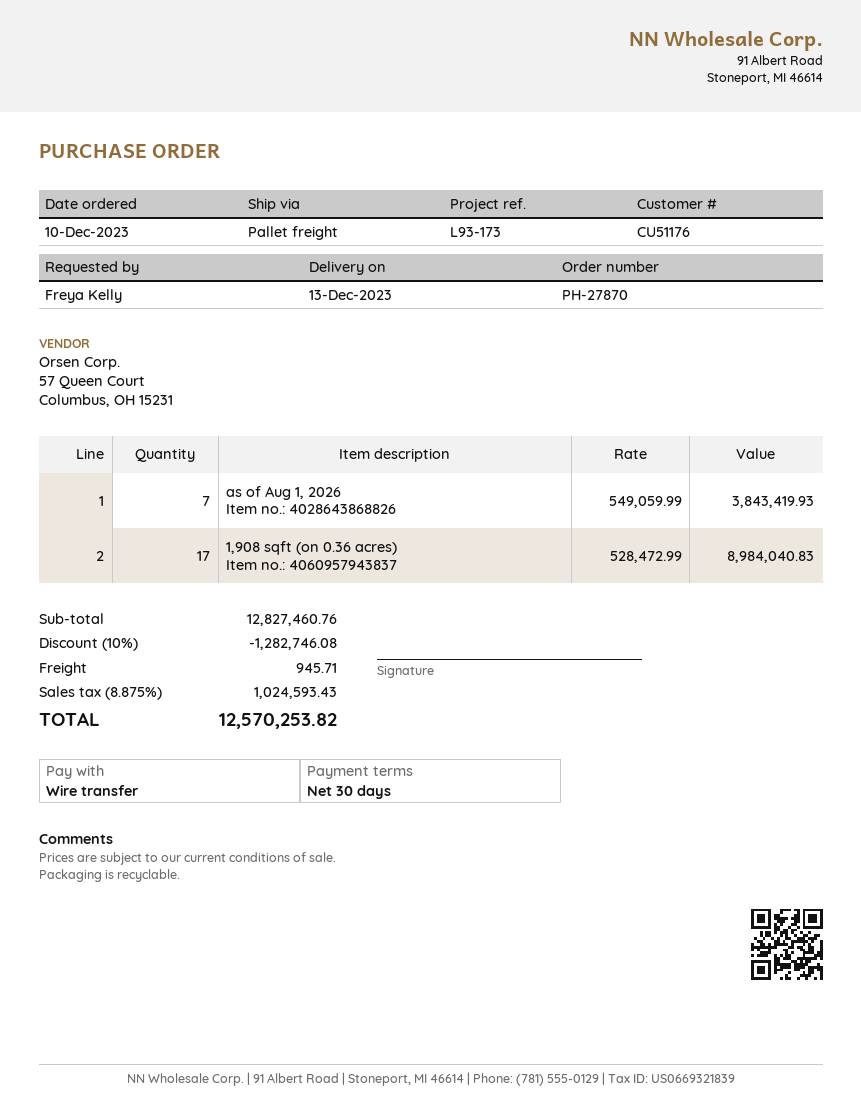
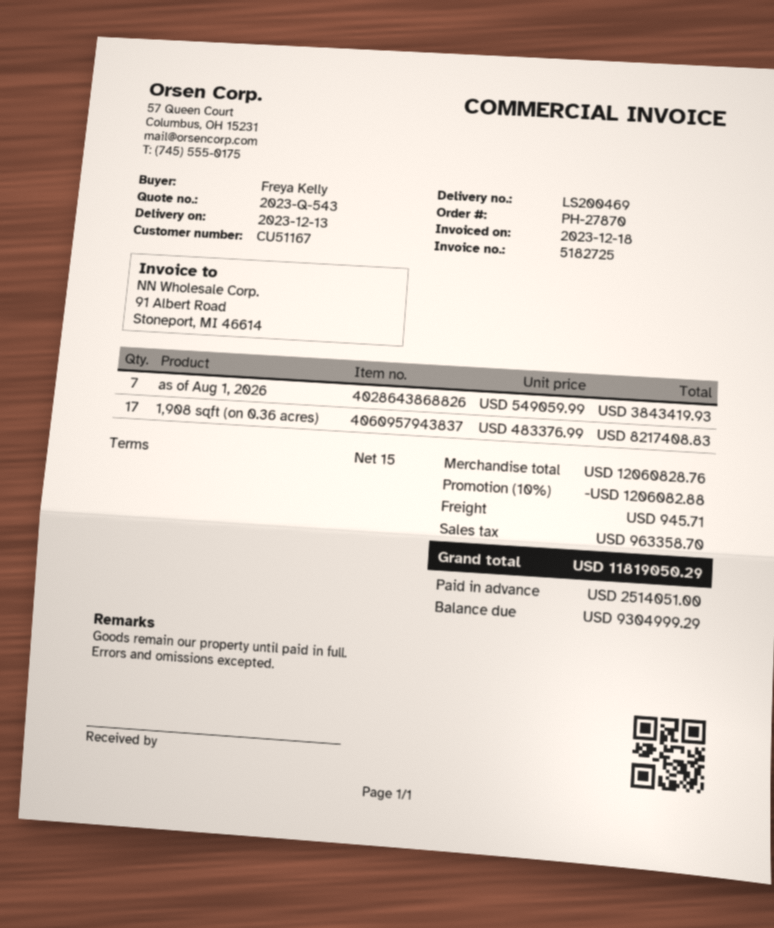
payment terms: 30 days -> 15 days
customer number: CU51176 -> CU51167
1,908 sqft (on 0.36 acres): 17 x 528472.99 = 8984040.83 -> 17 x 483376.99 = 8217408.83
subtotal: 12827460.76 -> 12060828.76
discount: 10% = 1282746.08 -> 10% = 1206082.88
tax: 1024593.43 -> 963358.70
total: 12570253.82 -> 11819050.29

